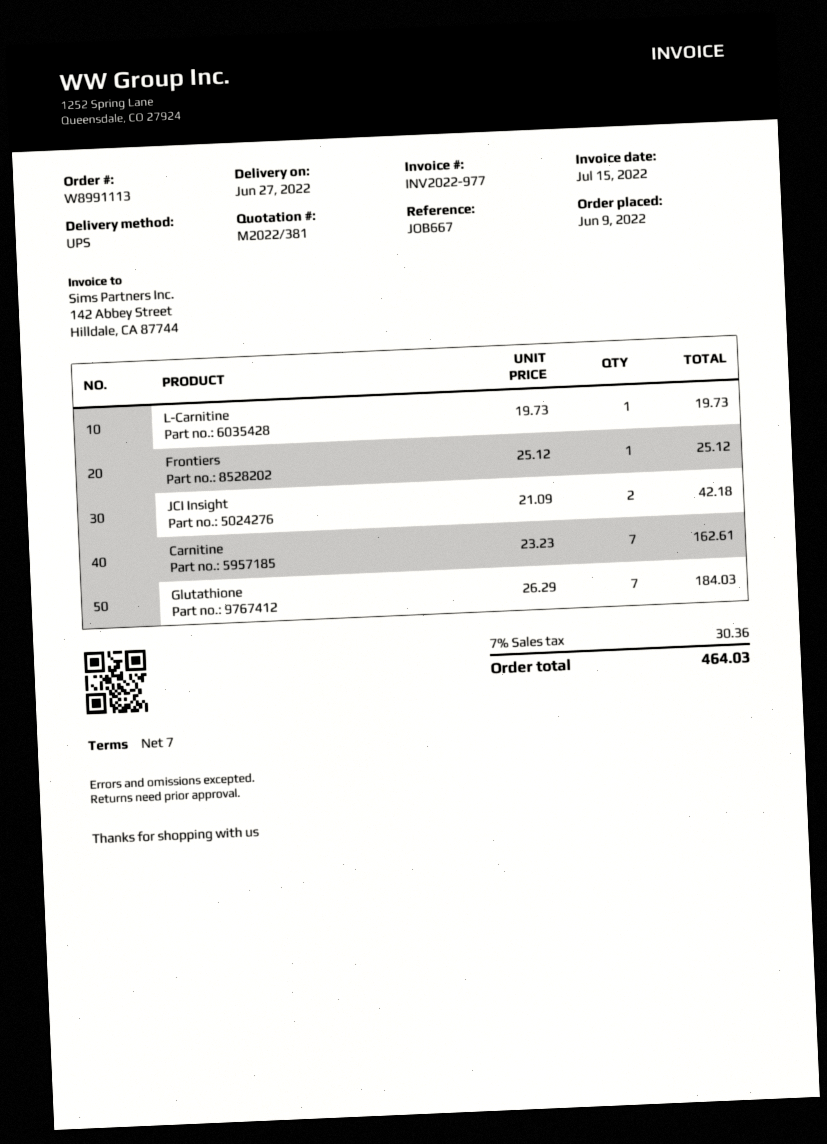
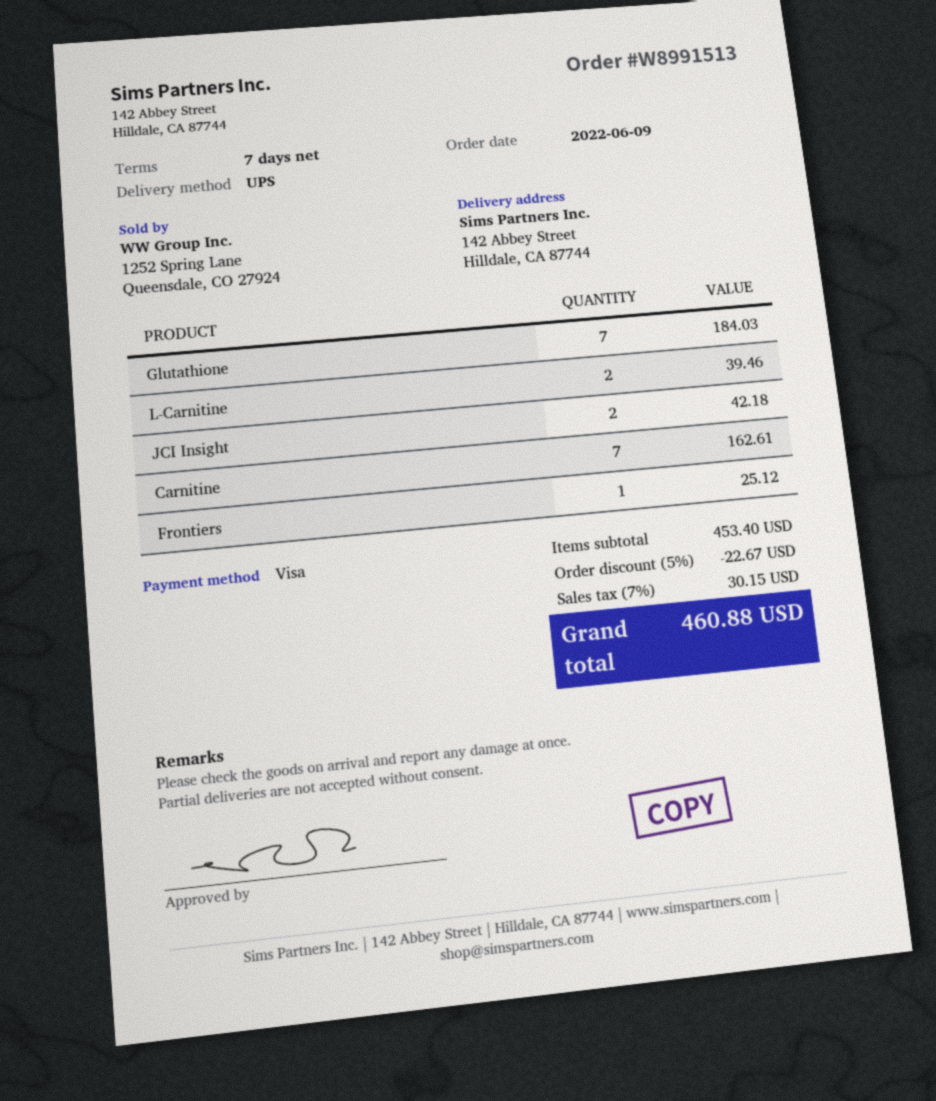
order number: W8991113 -> W8991513
L-Carnitine: 1 for 19.73 -> 2 for 39.46
discount: none -> 5% = 22.67
tax: 7% = 30.36 -> 7% = 30.15
total: 464.03 -> 460.88

